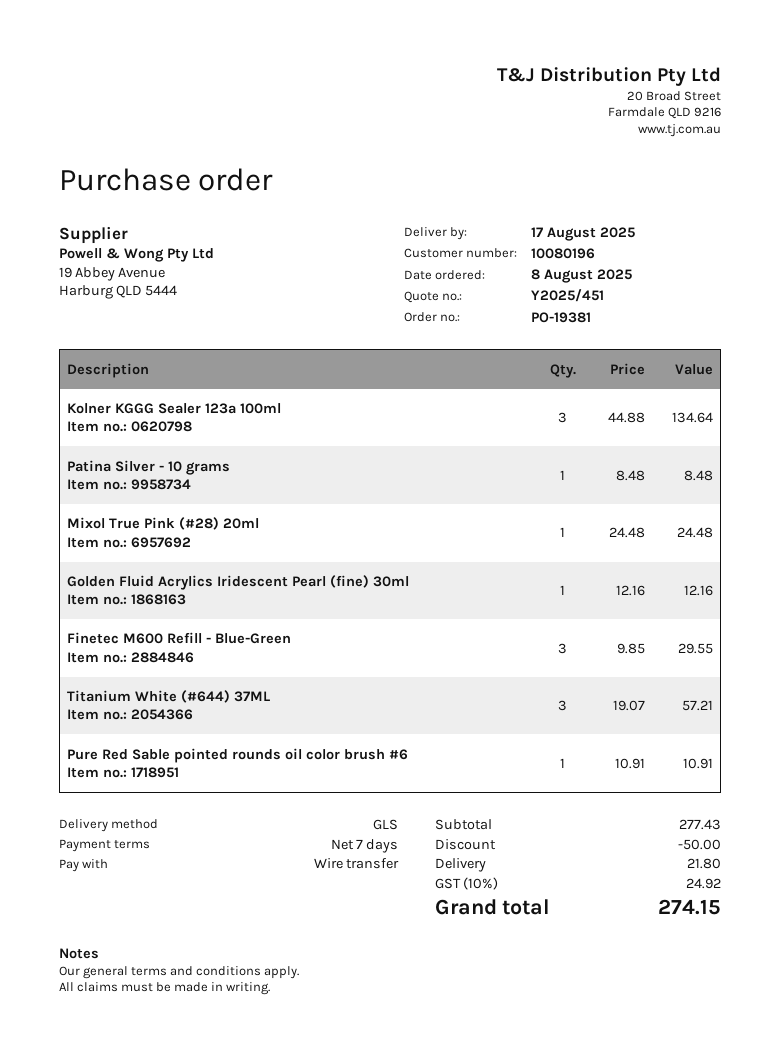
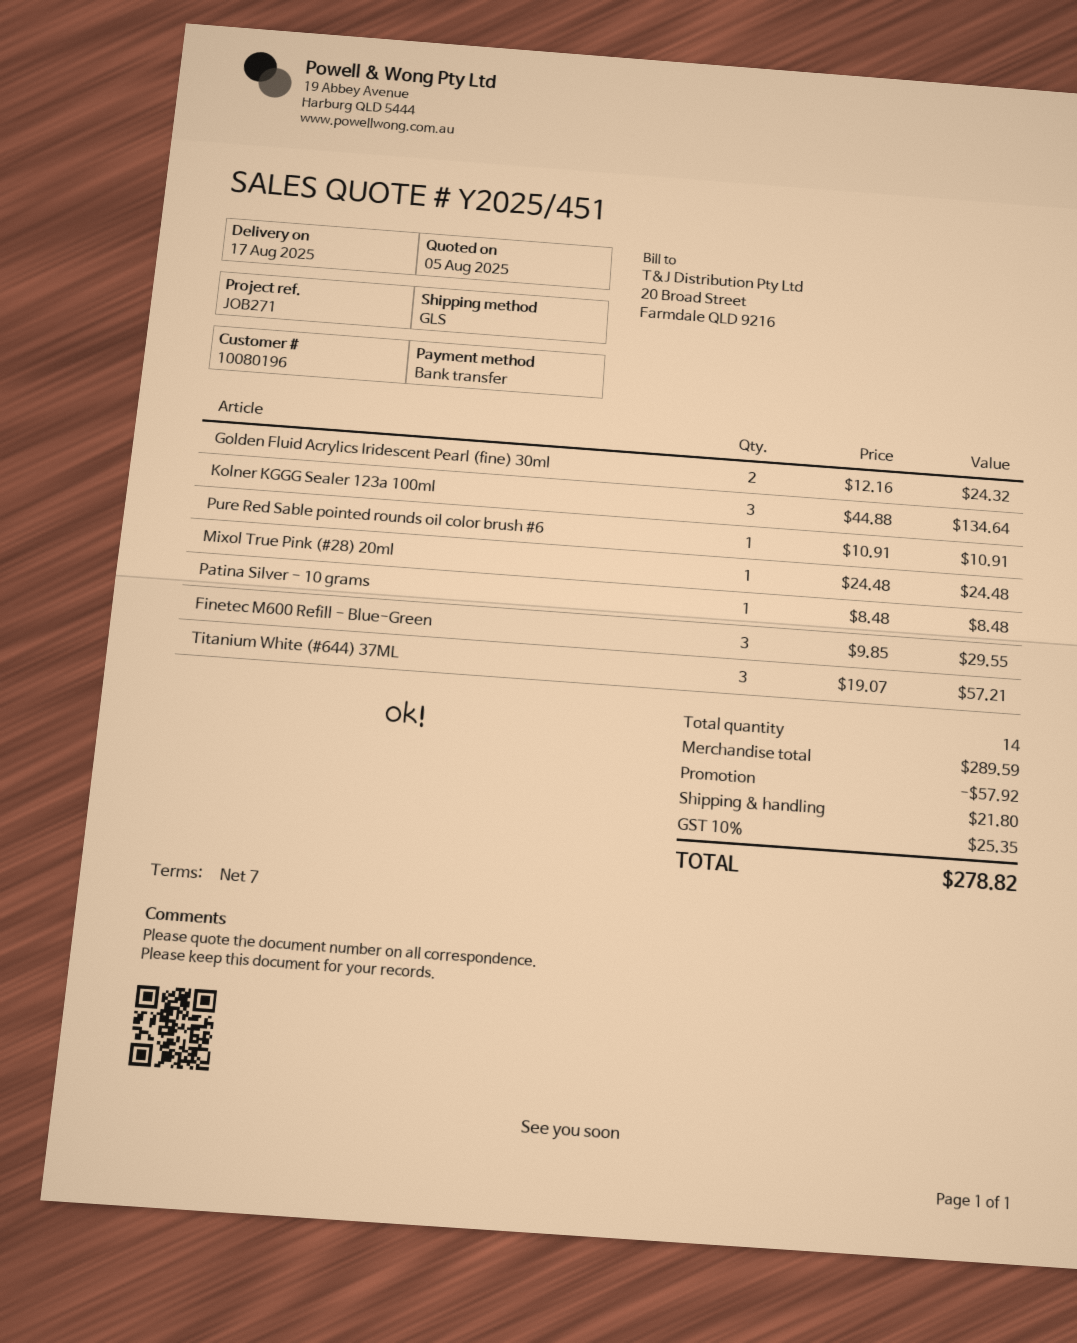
Golden Fluid Acrylics Iridescent Pearl (fine) 30ml: 1 x 12.16 = 12.16 -> 2 x 12.16 = 24.32
subtotal: 277.43 -> 289.59
discount: 50.00 -> 57.92
tax: 10% = 24.92 -> 10% = 25.35
total: 274.15 -> 278.82

